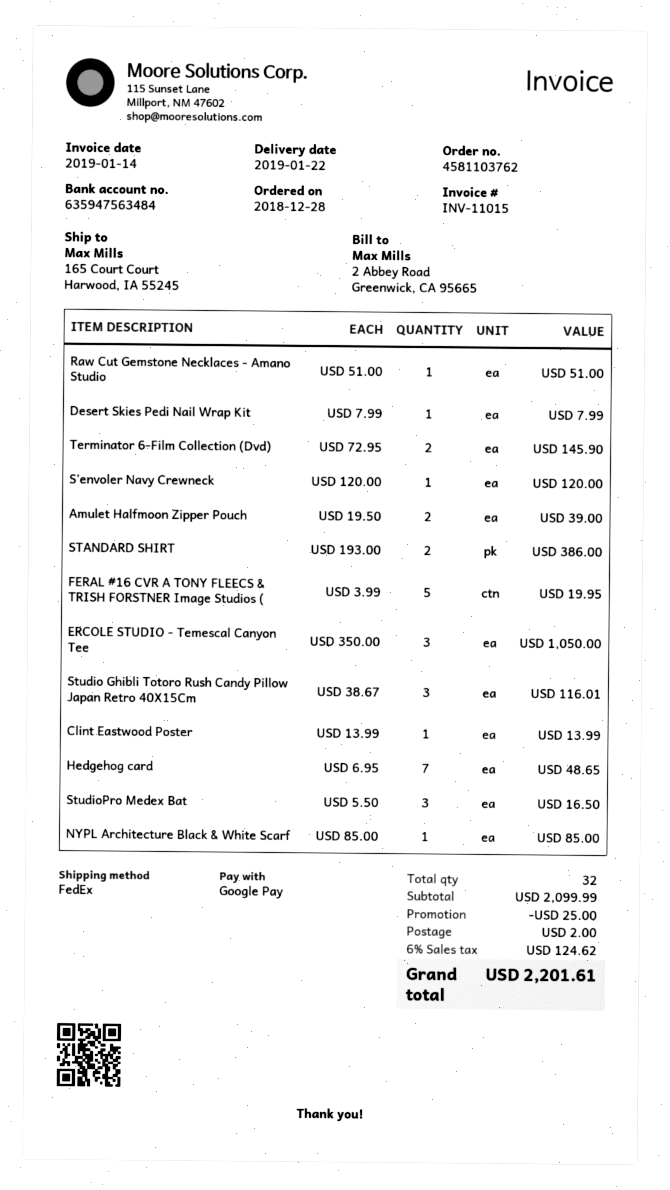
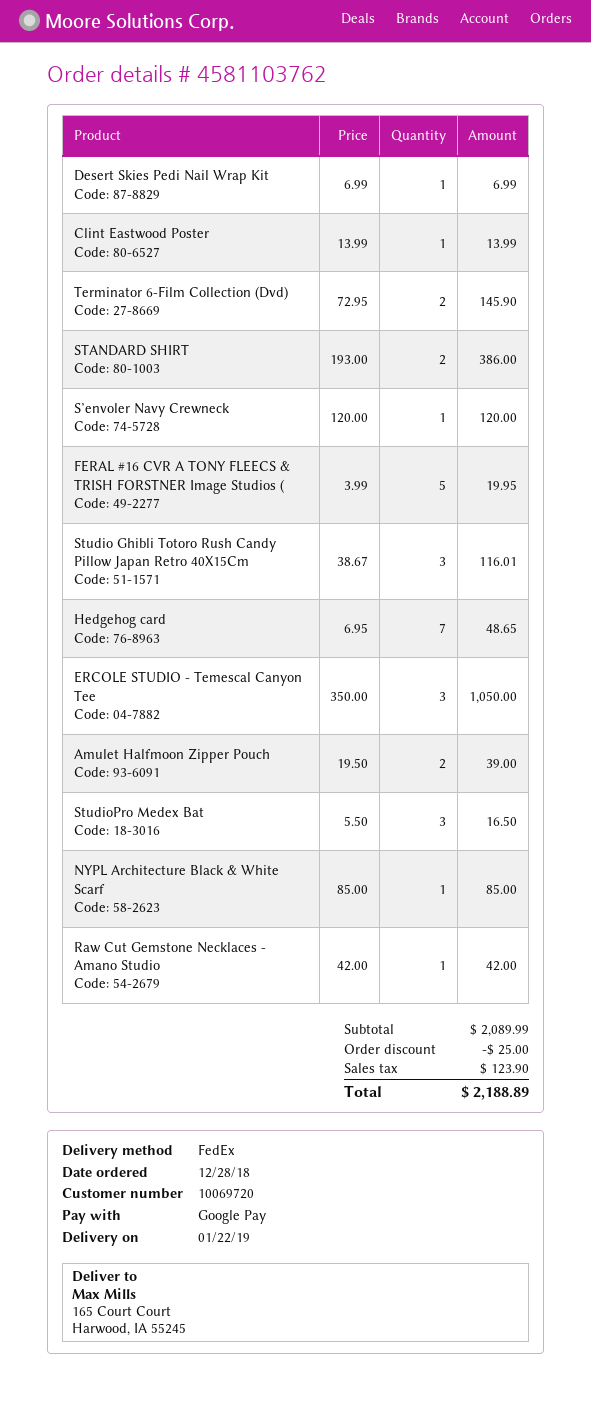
Raw Cut Gemstone Necklaces - Amano Studio: 1 x 51.00 = 51.00 -> 1 x 42.00 = 42.00
Desert Skies Pedi Nail Wrap Kit: 1 x 7.99 = 7.99 -> 1 x 6.99 = 6.99
subtotal: 2099.99 -> 2089.99
shipping: 2.00 -> none
tax: 124.62 -> 123.90
total: 2201.61 -> 2188.89

